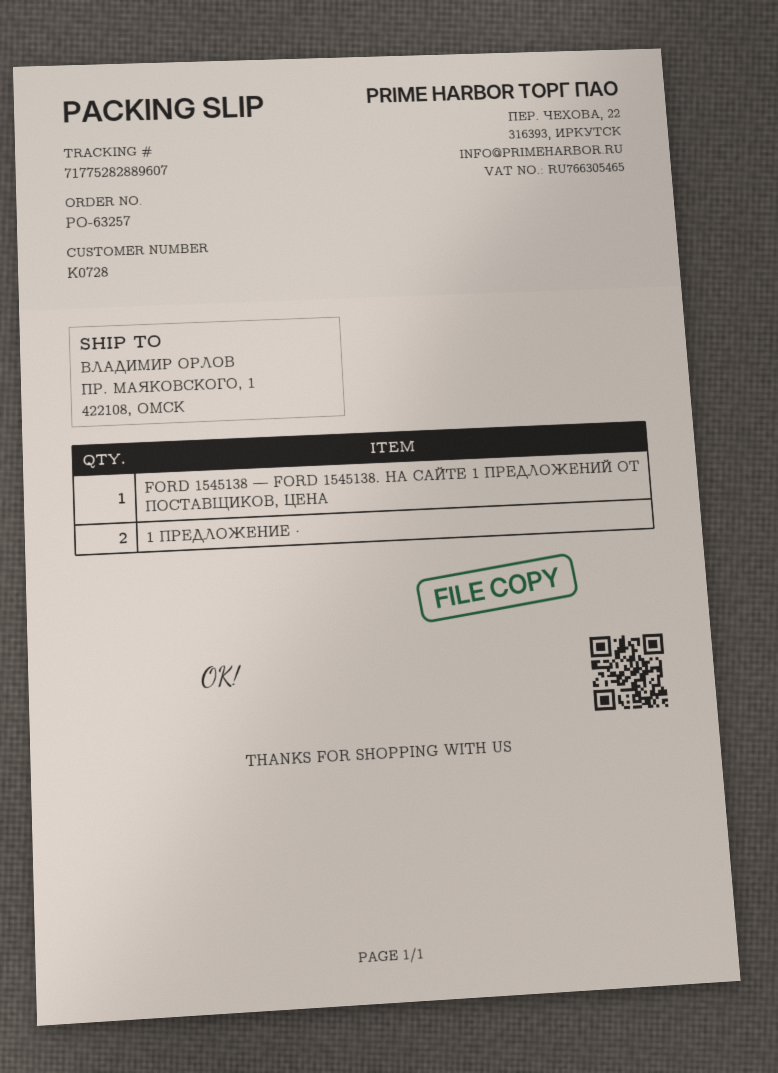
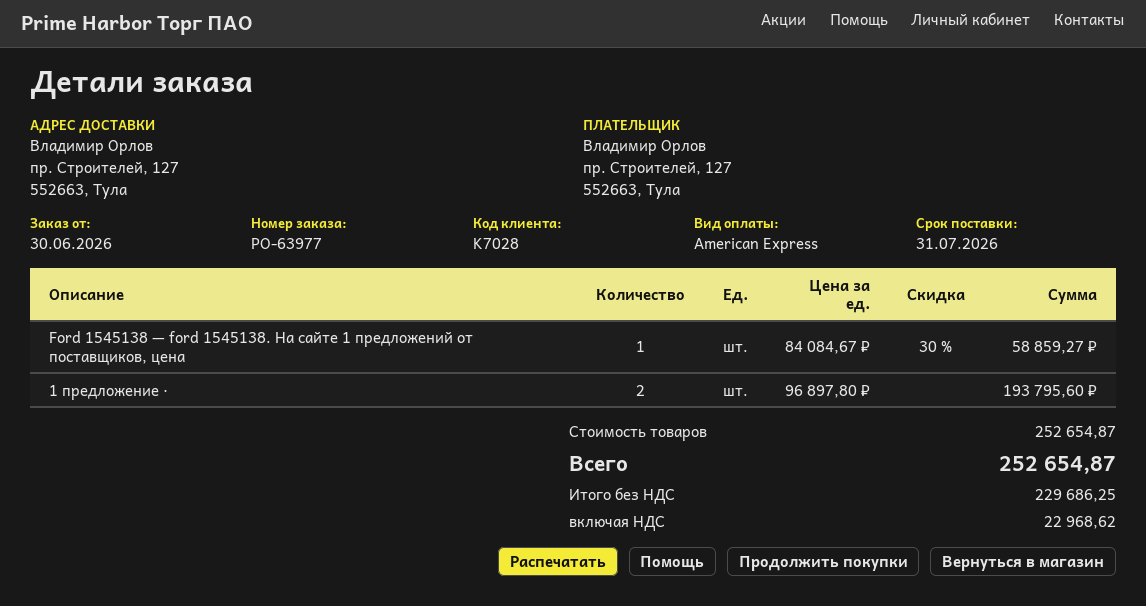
order number: PO-63257 -> PO-63977
customer number: K0728 -> K7028
ship to: ПР. МАЯКОВСКОГО, 1, 422108, ОМСК -> пр. Строителей, 127, 552663, Тула

